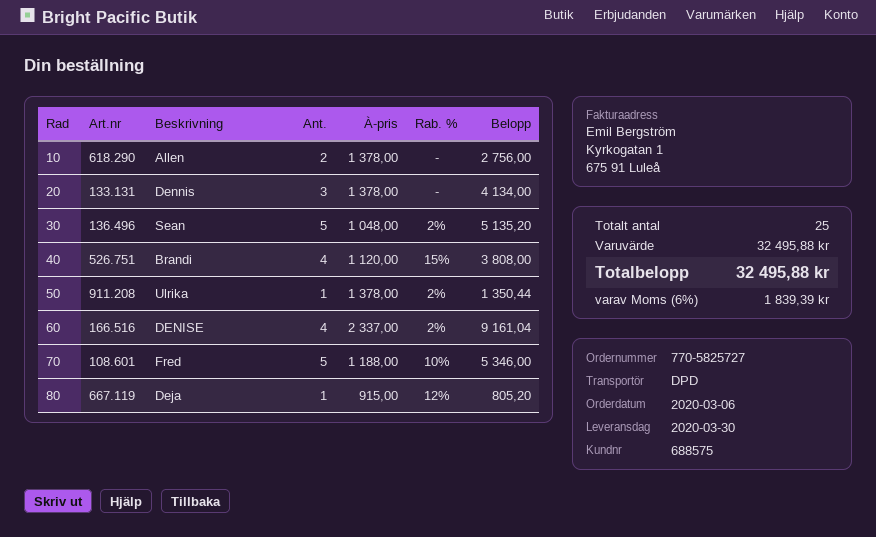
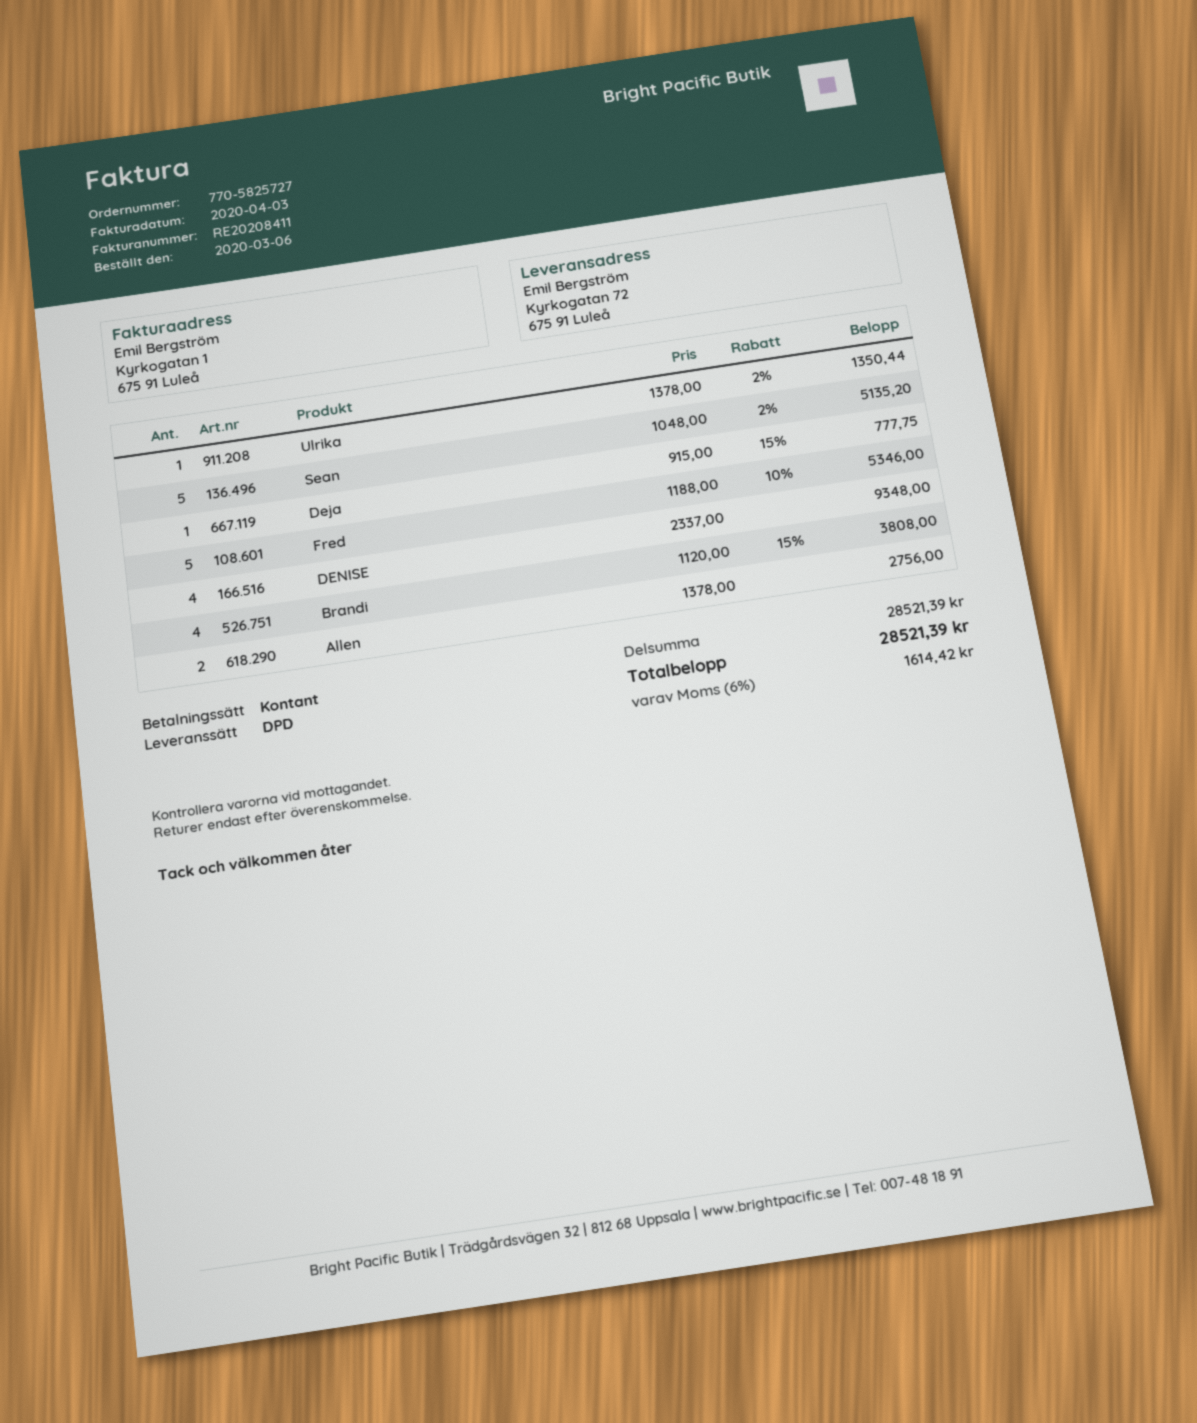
Dennis: 3 x 1378.00 = 4134.00 -> none
DENISE: 4 x 2337.00 - 2% = 9161.04 -> 4 x 2337.00 = 9348.00
Deja: 1 x 915.00 - 12% = 805.20 -> 1 x 915.00 - 15% = 777.75
subtotal: 32495.88 -> 28521.39
tax: 6% = 1839.39 -> 6% = 1614.42
total: 32495.88 -> 28521.39

